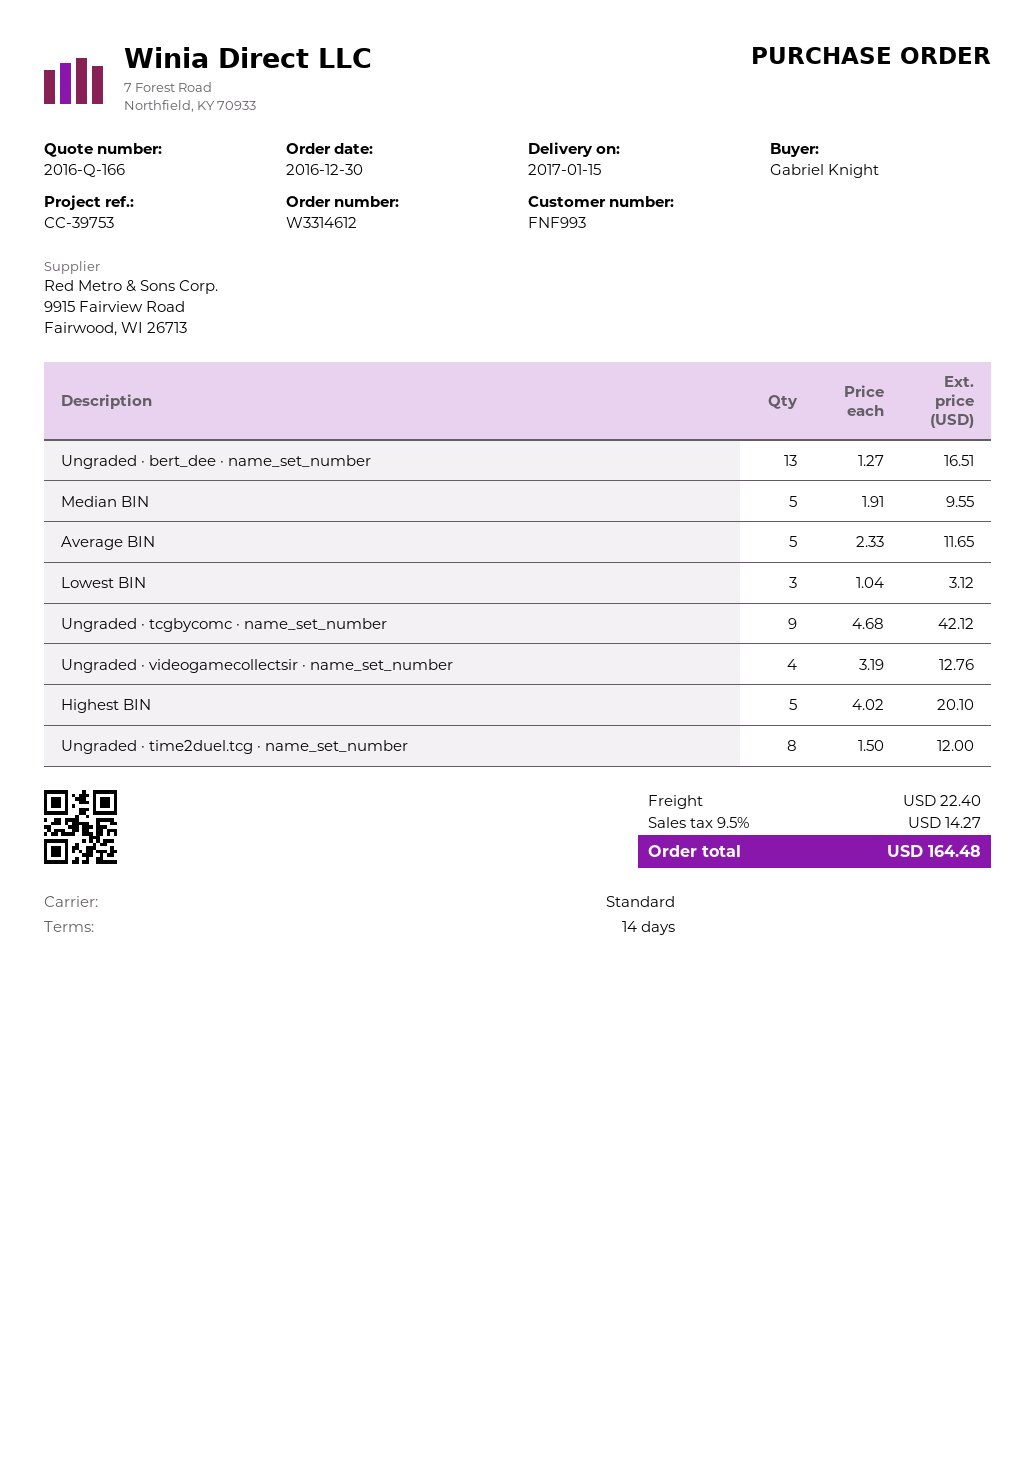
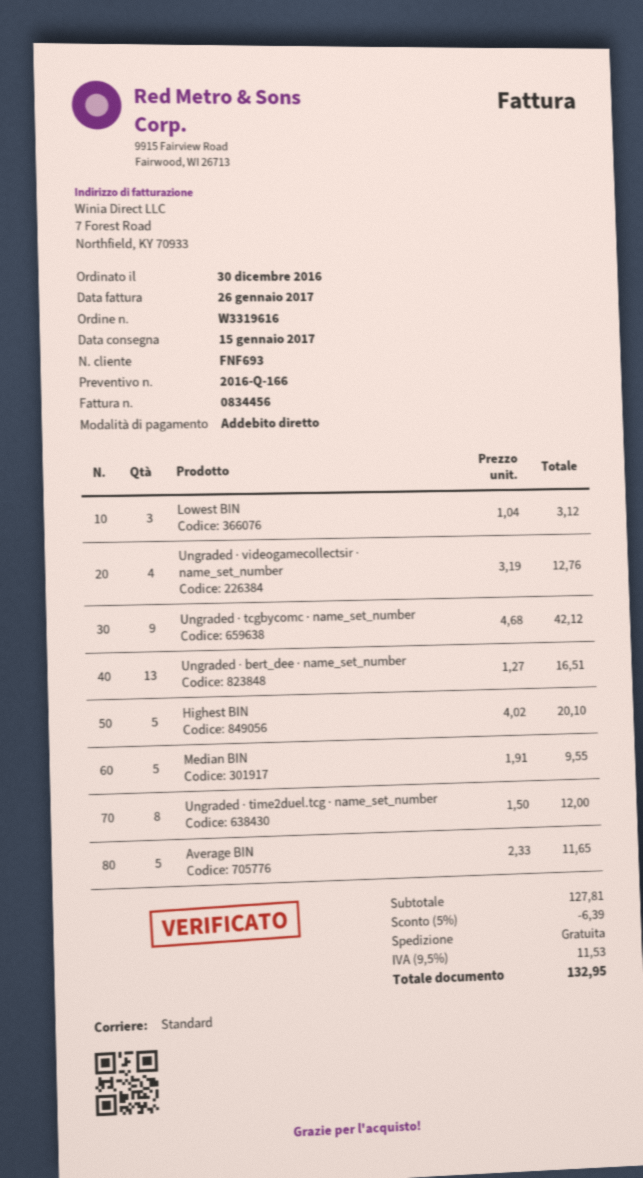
order number: W3314612 -> W3319616
customer number: FNF993 -> FNF693
discount: none -> 5% = 6.39
shipping: 22.40 -> 0.00
tax: 9.5% = 14.27 -> 9.5% = 11.53
total: 164.48 -> 132.95

